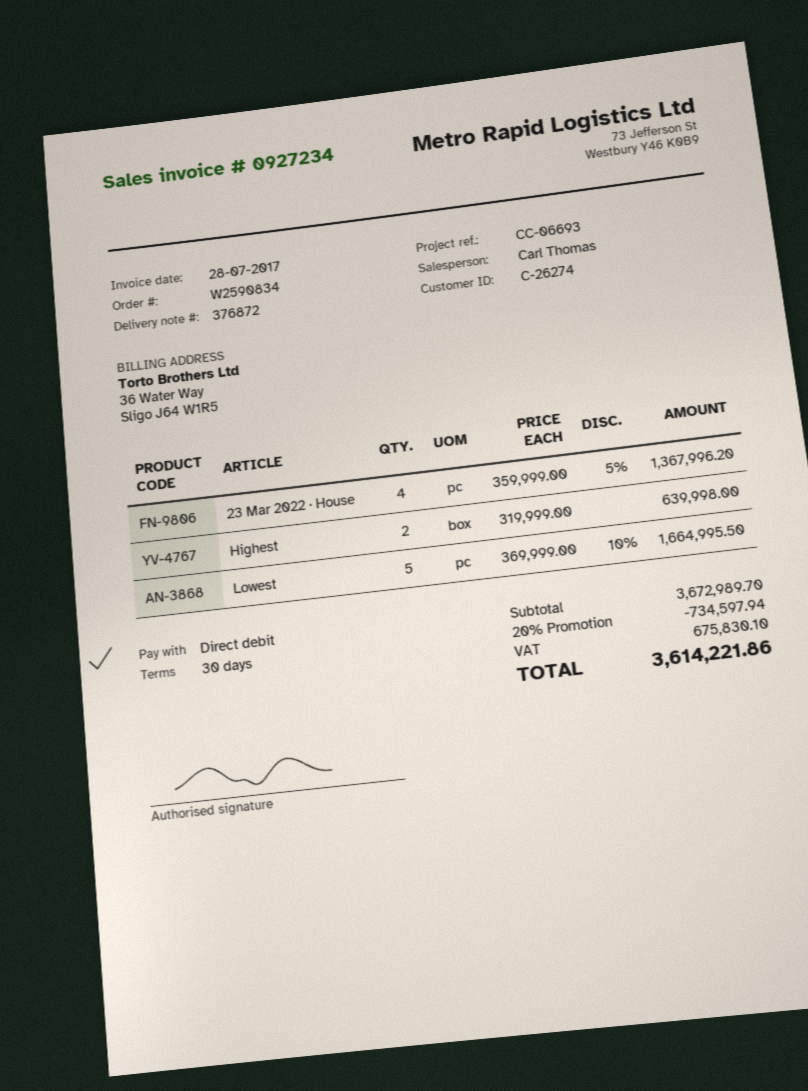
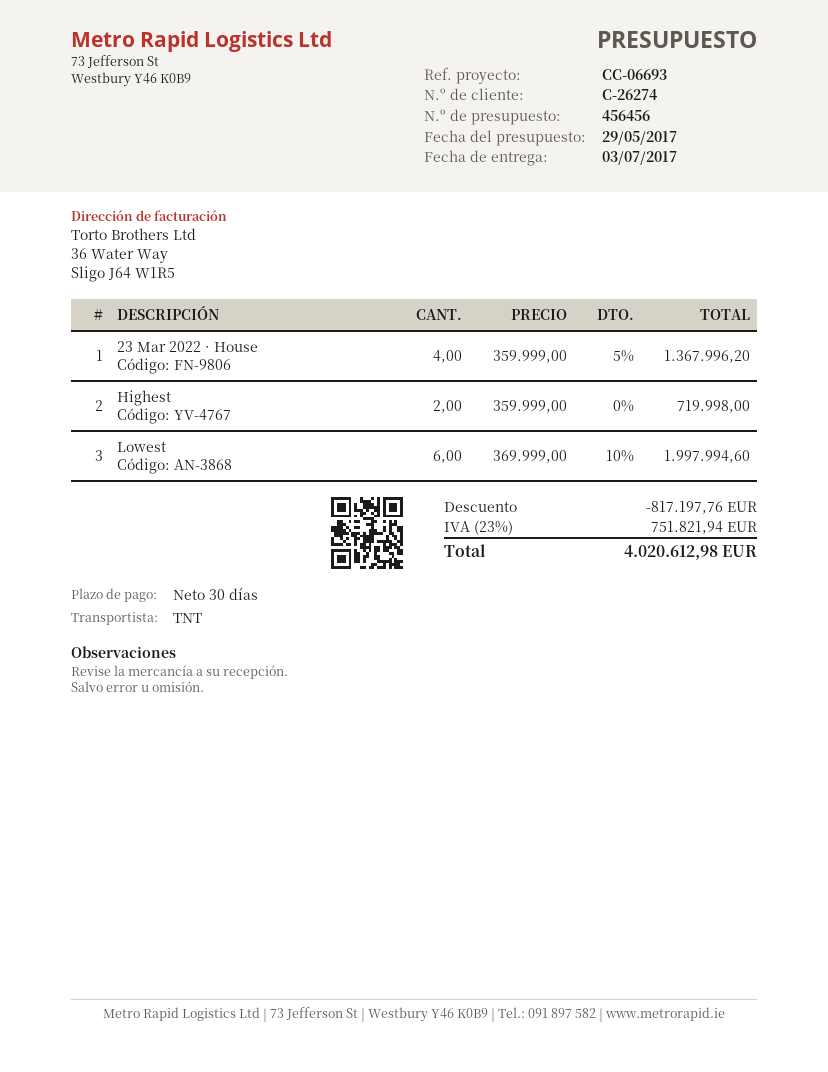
Highest: 2 x 319999.00 = 639998.00 -> 2 x 359999.00 = 719998.00
Lowest: 5 x 369999.00 - 10% = 1664995.50 -> 6 x 369999.00 - 10% = 1997994.60
discount: 734597.94 -> 817197.76
tax: 675830.10 -> 751821.94
total: 3614221.86 -> 4020612.98

